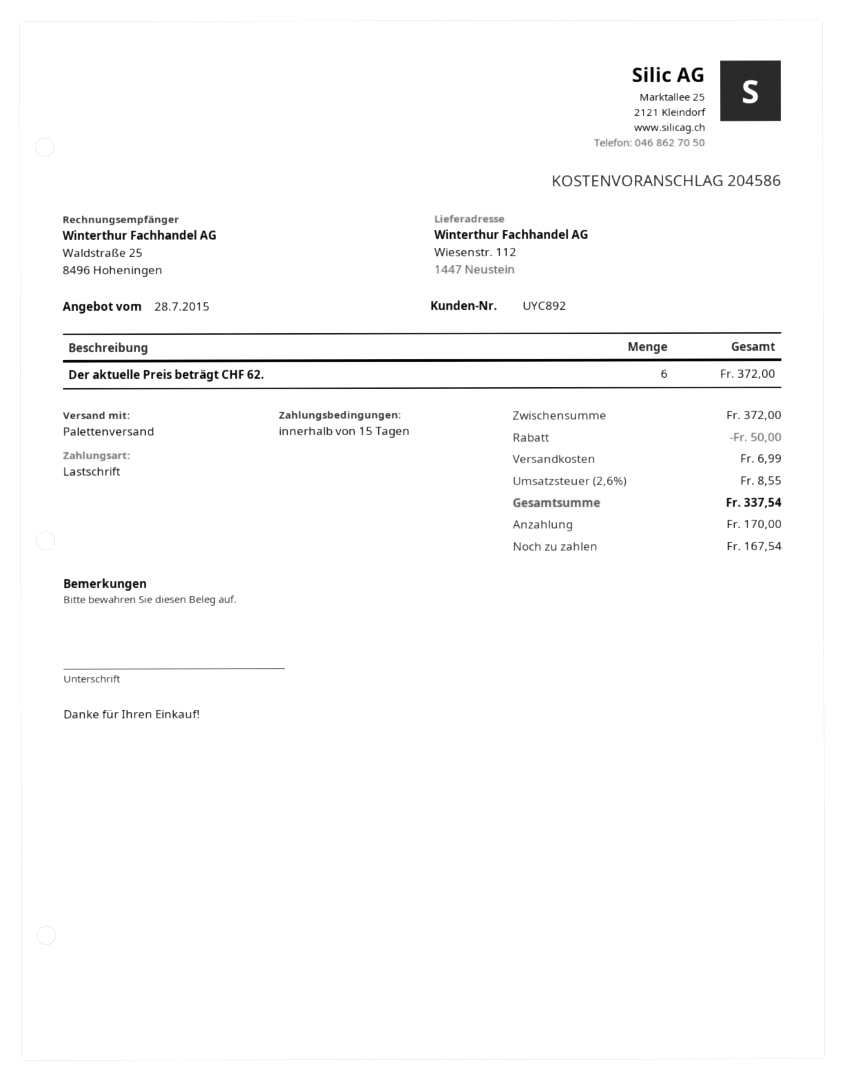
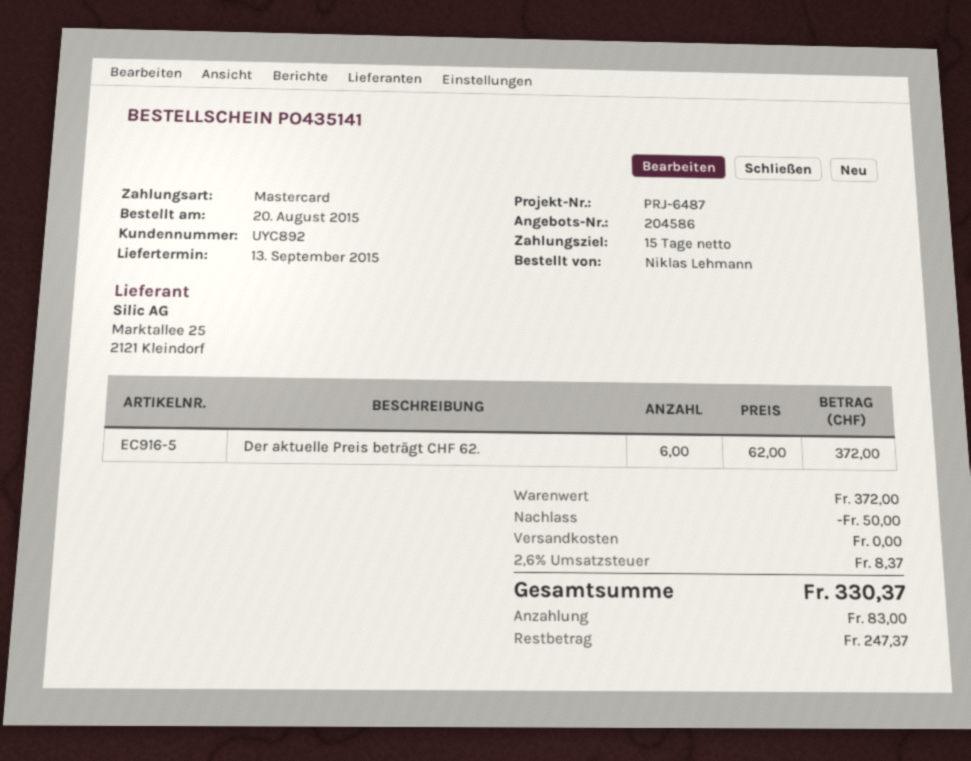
payment method: direct debit -> Mastercard
shipping: 6.99 -> 0.00
tax: 2.6% = 8.55 -> 2.6% = 8.37
total: 337.54 -> 330.37
deposit: 170.00 -> 83.00
balance: 167.54 -> 247.37

